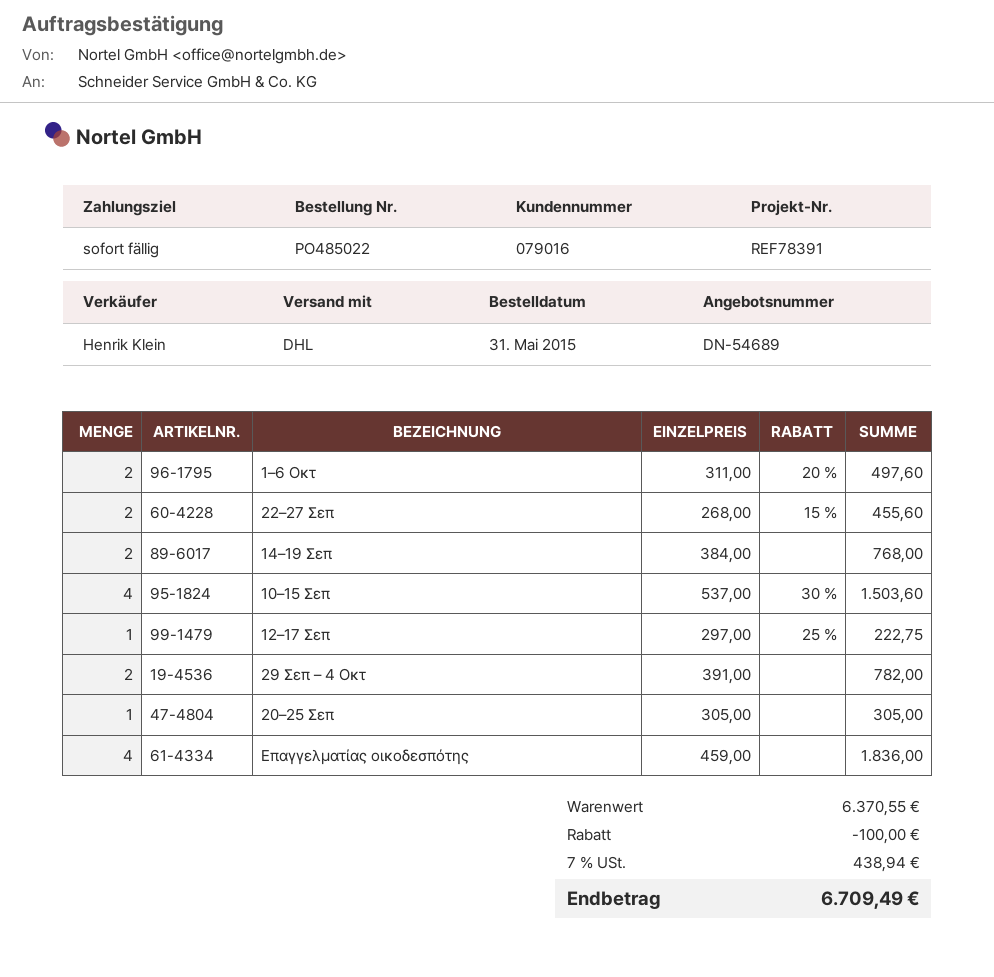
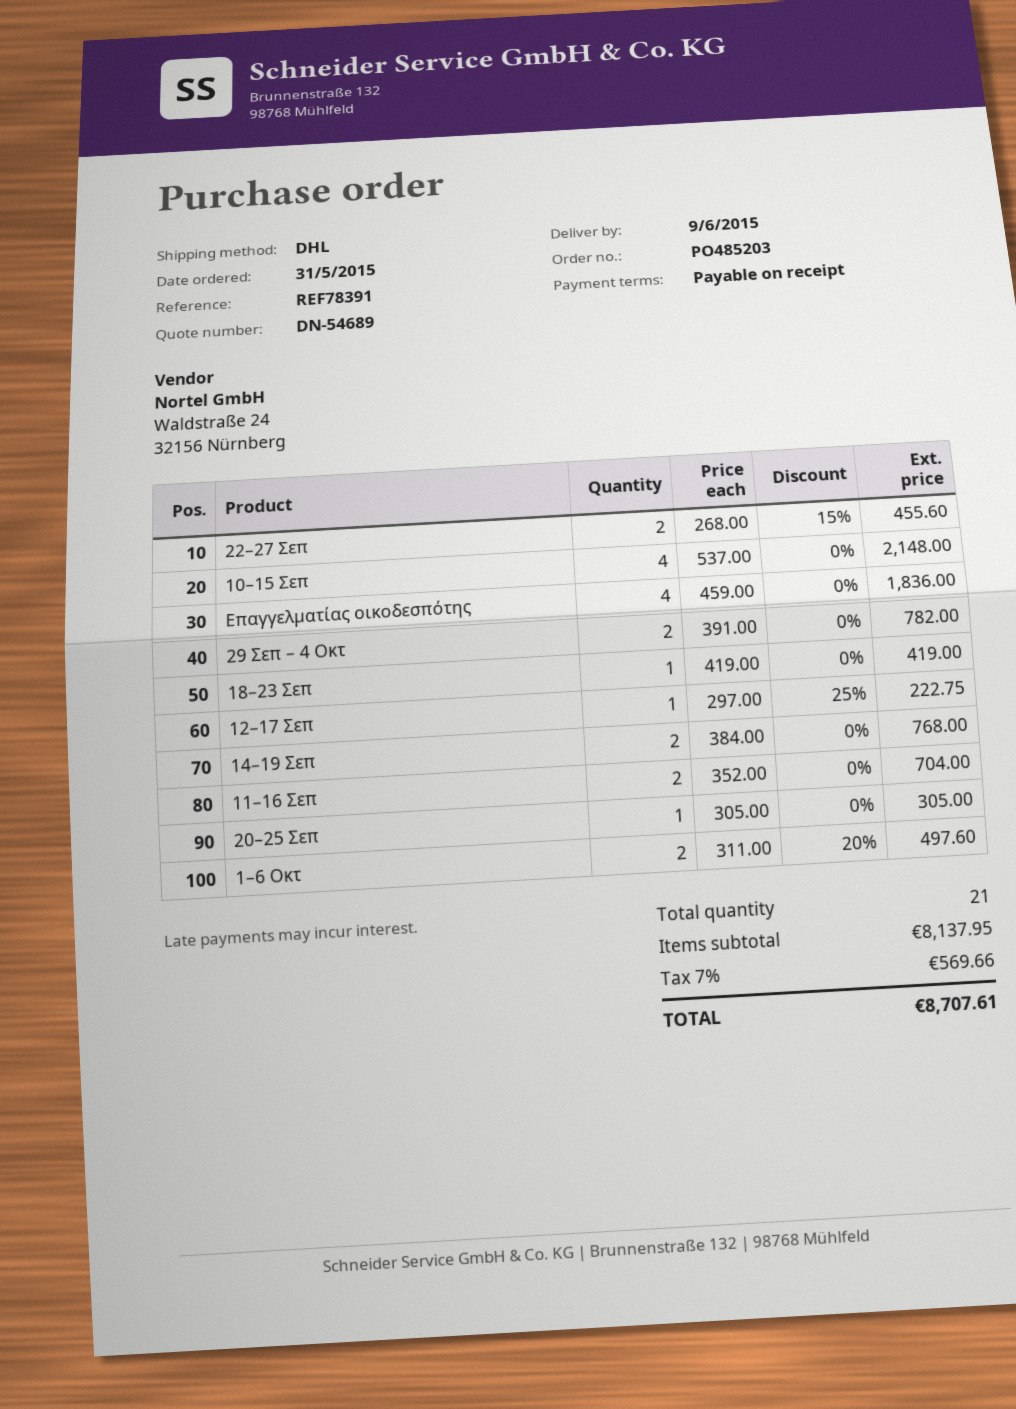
order number: PO485022 -> PO485203
10–15 Σεπ: 4 x 537.00 - 30% = 1503.60 -> 4 x 537.00 = 2148.00
18–23 Σεπ: none -> 1 x 419.00 = 419.00
11–16 Σεπ: none -> 2 x 352.00 = 704.00
subtotal: 6370.55 -> 8137.95
discount: 100.00 -> none
tax: 7% = 438.94 -> 7% = 569.66
total: 6709.49 -> 8707.61

